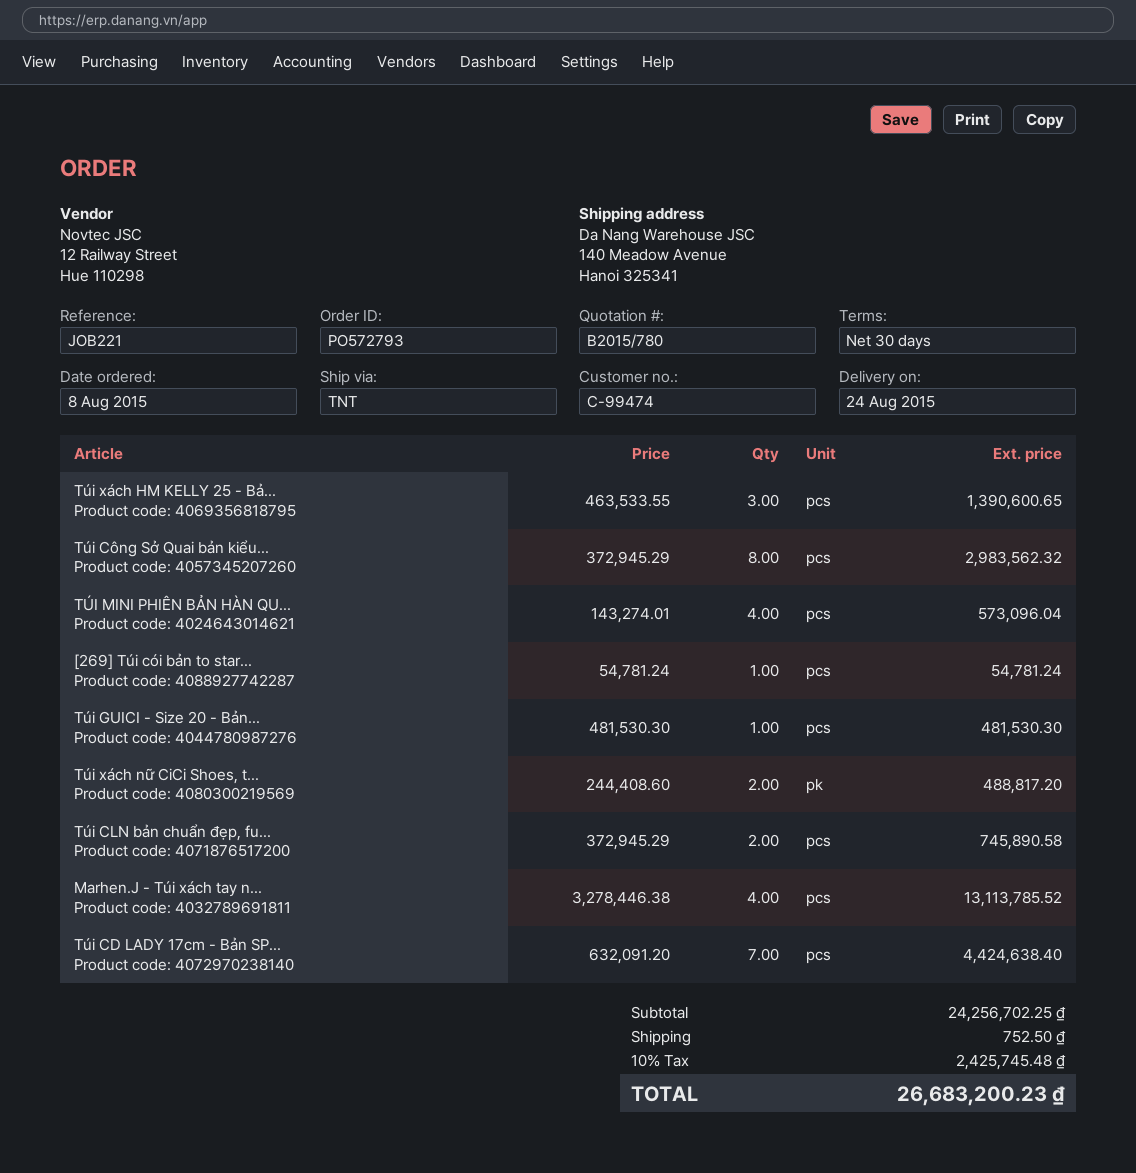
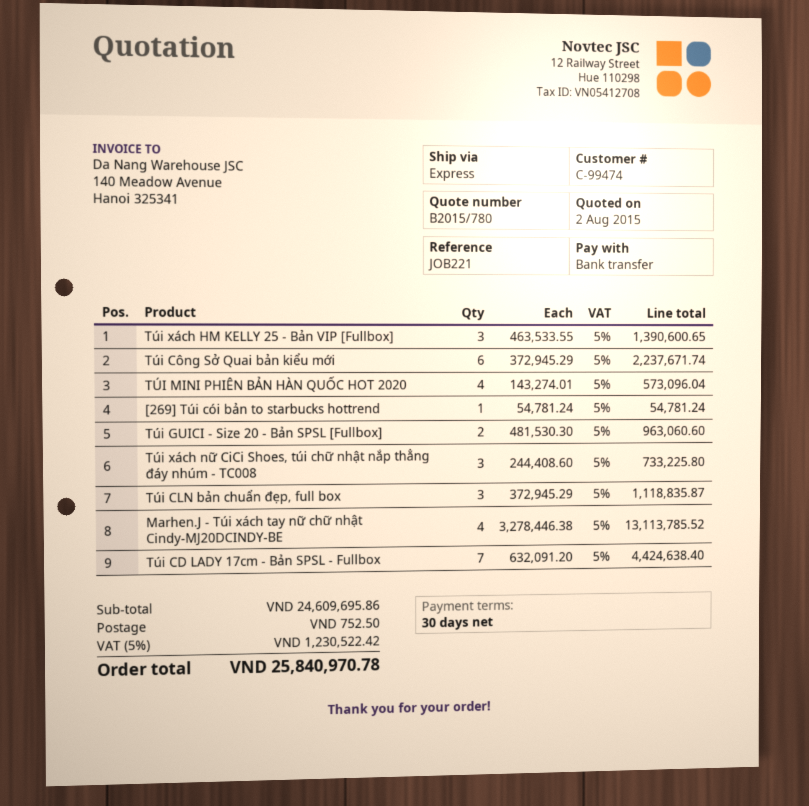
shipping method: TNT -> express
Túi Công Sở Quai bản kiểu...: 8 x 372945.29 = 2983562.32 -> 6 x 372945.29 = 2237671.74
Túi GUICI - Size 20 - Bản...: 1 x 481530.30 = 481530.30 -> 2 x 481530.30 = 963060.60
Túi xách nữ CiCi Shoes, t...: 2 x 244408.60 = 488817.20 -> 3 x 244408.60 = 733225.80
Túi CLN bản chuẩn đẹp, fu...: 2 x 372945.29 = 745890.58 -> 3 x 372945.29 = 1118835.87
subtotal: 24256702.25 -> 24609695.86
tax: 10% = 2425745.48 -> 5% = 1230522.42
total: 26683200.23 -> 25840970.78

